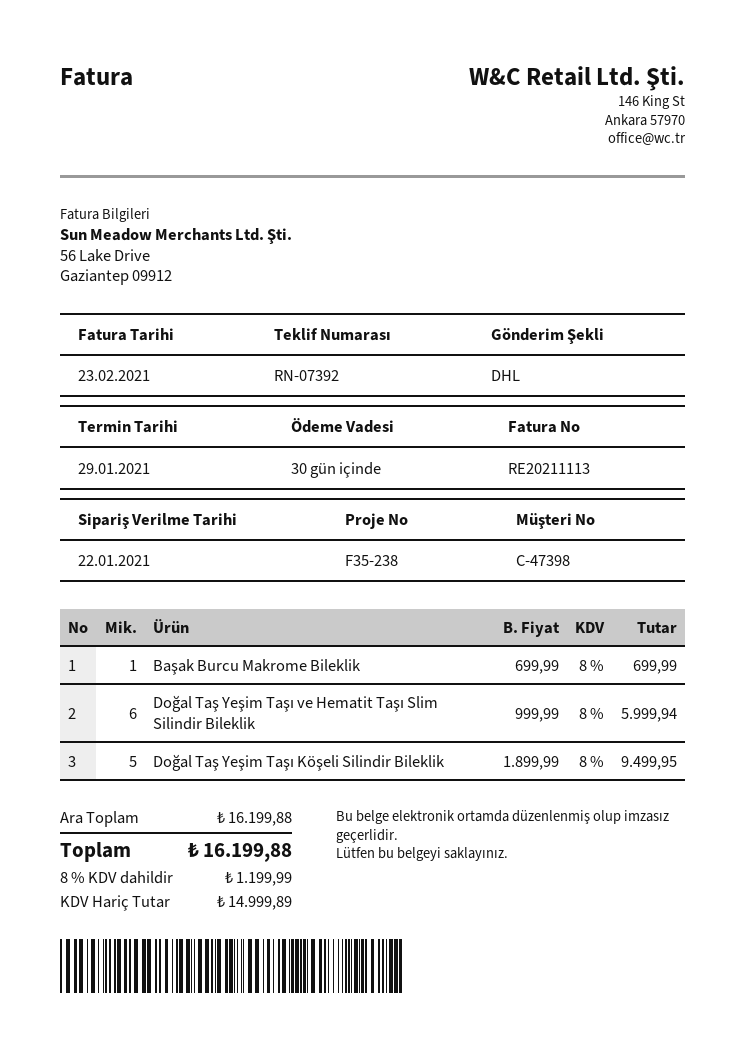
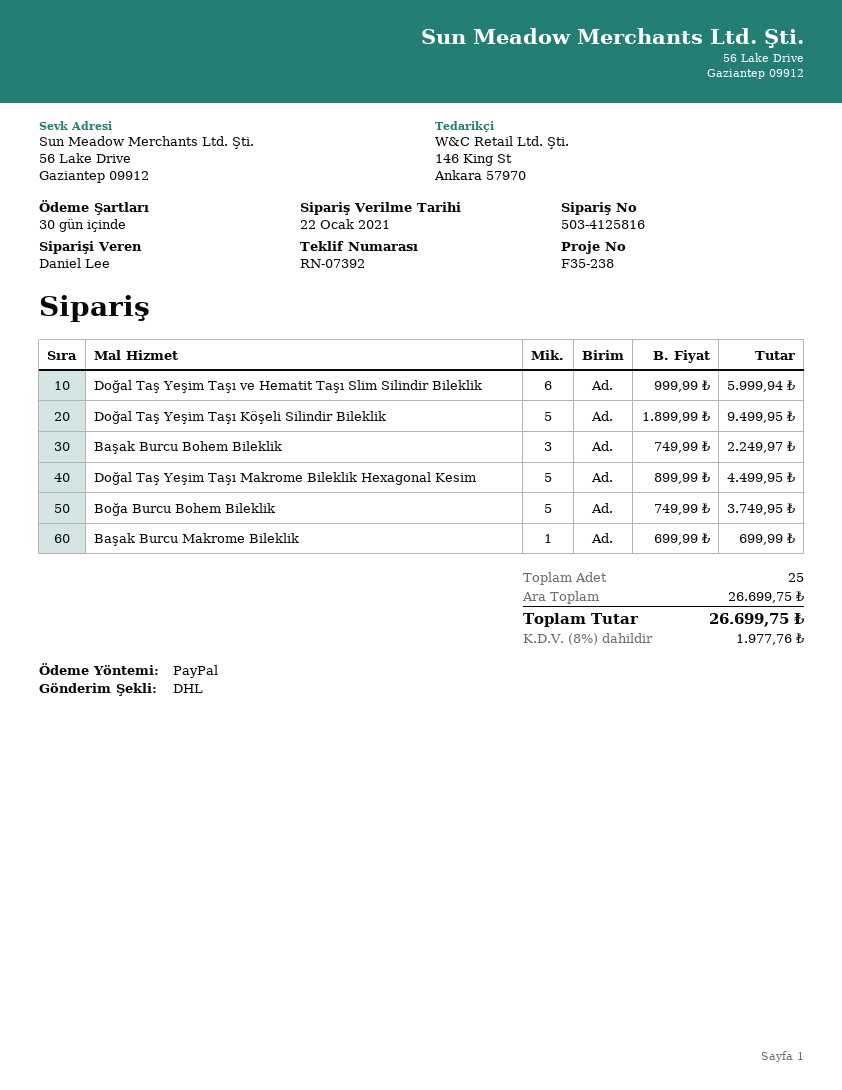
Başak Burcu Bohem Bileklik: none -> 3 x 749.99 = 2249.97
Doğal Taş Yeşim Taşı Makrome Bileklik Hexagonal Kesim: none -> 5 x 899.99 = 4499.95
Boğa Burcu Bohem Bileklik: none -> 5 x 749.99 = 3749.95
subtotal: 16199.88 -> 26699.75
tax: 8% = 1199.99 -> 8% = 1977.76
total: 16199.88 -> 26699.75

